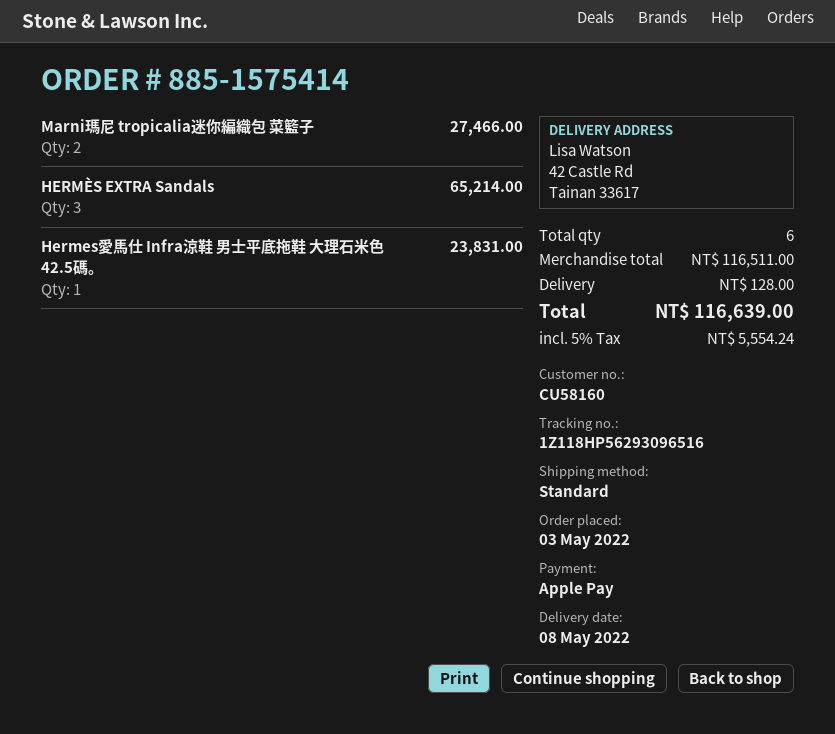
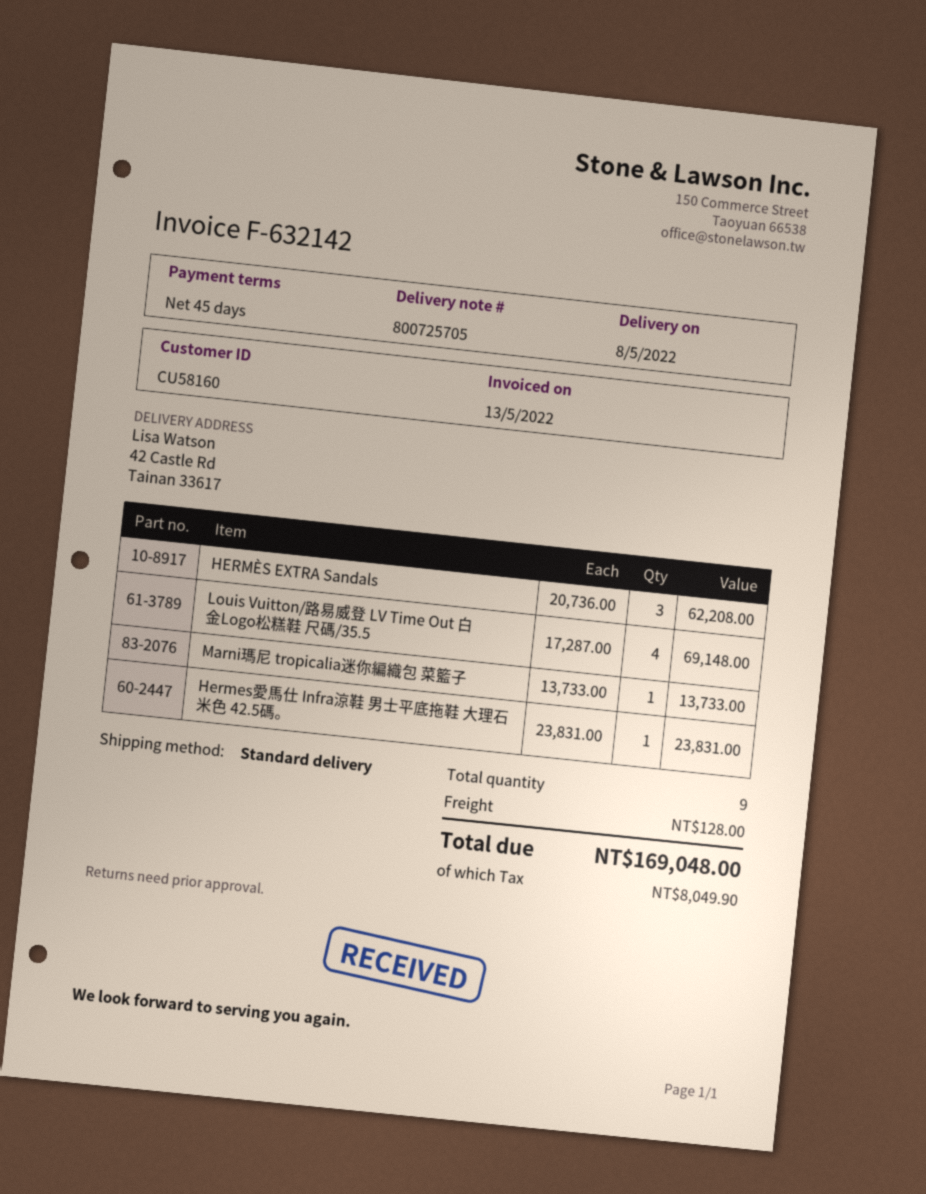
Marni瑪尼 tropicalia迷你編織包 菜籃子: 2 for 27466.00 -> 1 for 13733.00
HERMÈS EXTRA Sandals: 3 for 65214.00 -> 3 for 62208.00
Louis Vuitton/路易威登 LV Time Out 白金Logo松糕鞋 尺碼/35.5: none -> 4 for 69148.00
total quantity: 6 -> 9
tax: 5554.24 -> 8049.90
total: 116639.00 -> 169048.00

